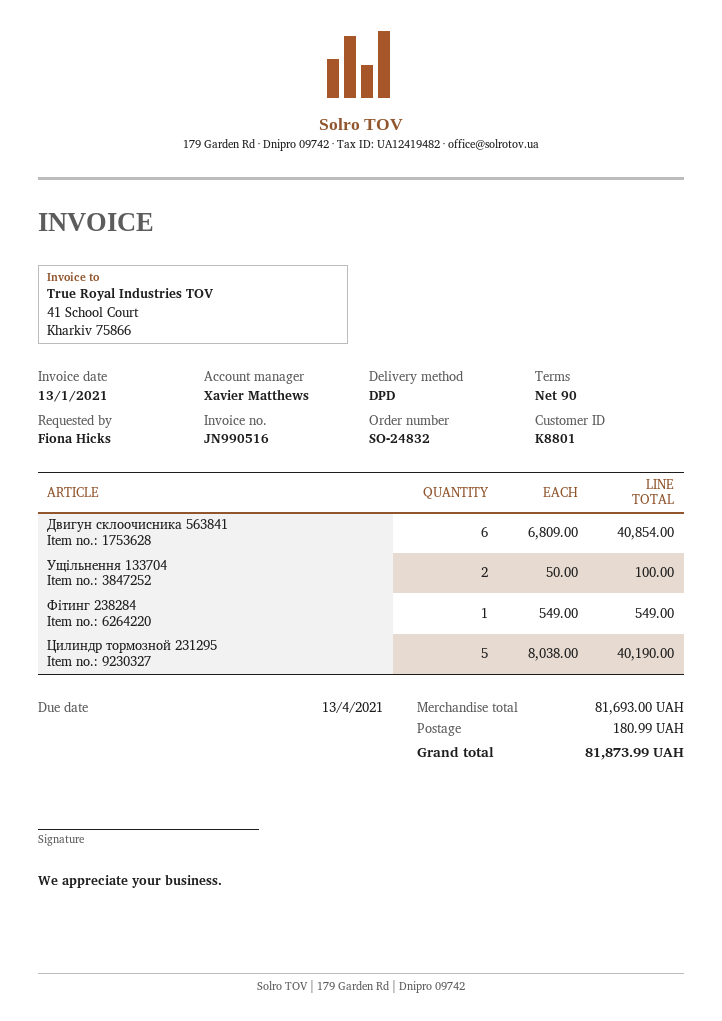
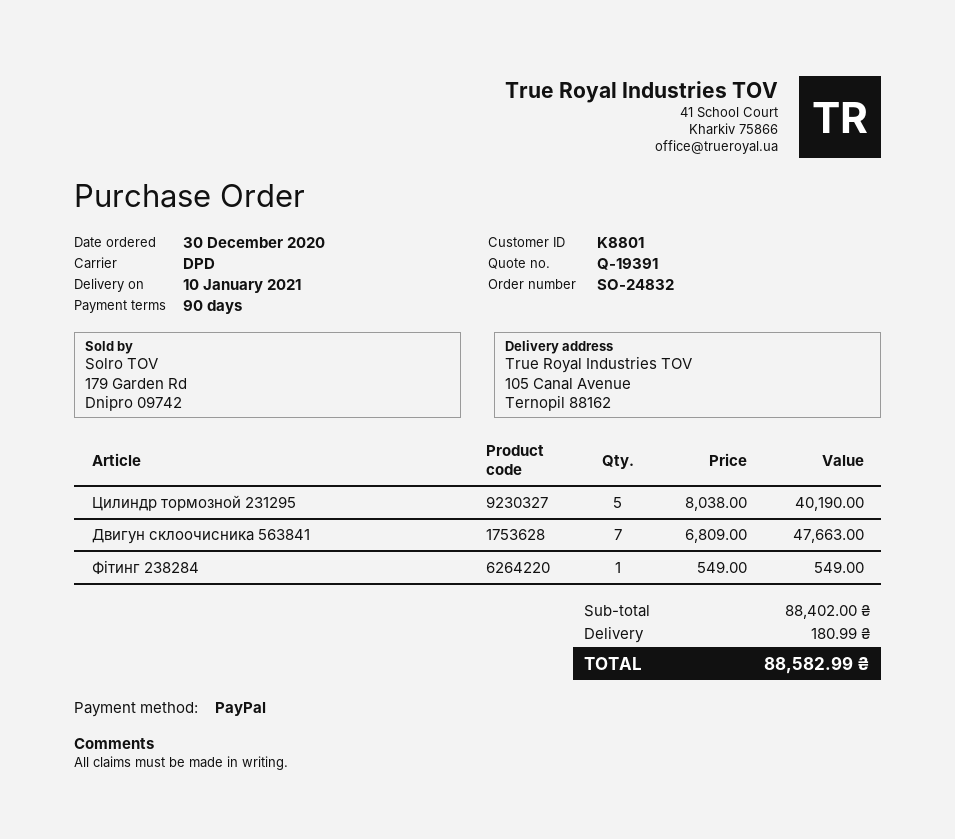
Двигун склоочисника 563841: 6 x 6809.00 = 40854.00 -> 7 x 6809.00 = 47663.00
Ущільнення 133704: 2 x 50.00 = 100.00 -> none
subtotal: 81693.00 -> 88402.00
total: 81873.99 -> 88582.99

